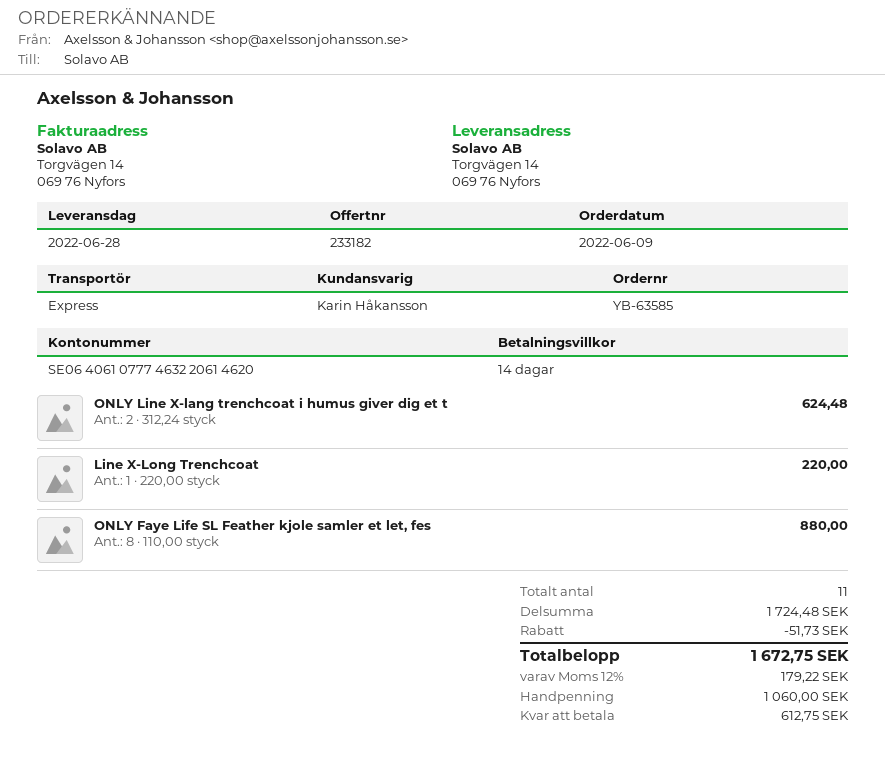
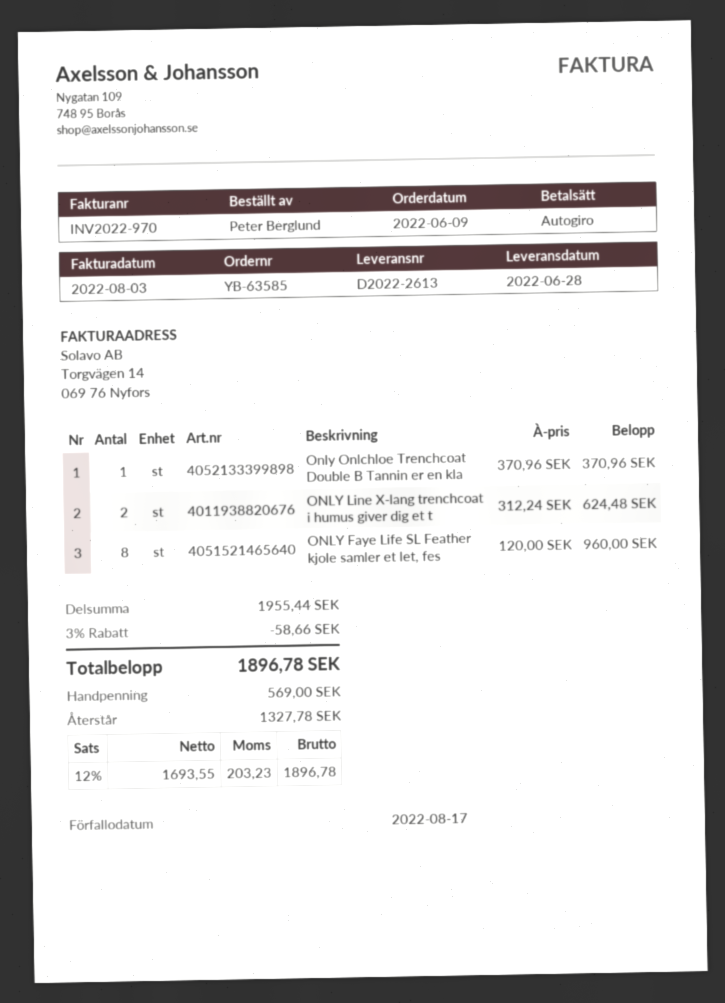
Line X-Long Trenchcoat: 1 x 220.00 = 220.00 -> none
ONLY Faye Life SL Feather kjole samler et let, fes: 8 x 110.00 = 880.00 -> 8 x 120.00 = 960.00
Only Onlchloe Trenchcoat Double B Tannin er en kla: none -> 1 x 370.96 = 370.96
subtotal: 1724.48 -> 1955.44
discount: 51.73 -> 58.66
tax: 12% = 179.22 -> 12% = 203.23
total: 1672.75 -> 1896.78
deposit: 1060.00 -> 569.00
balance: 612.75 -> 1327.78

